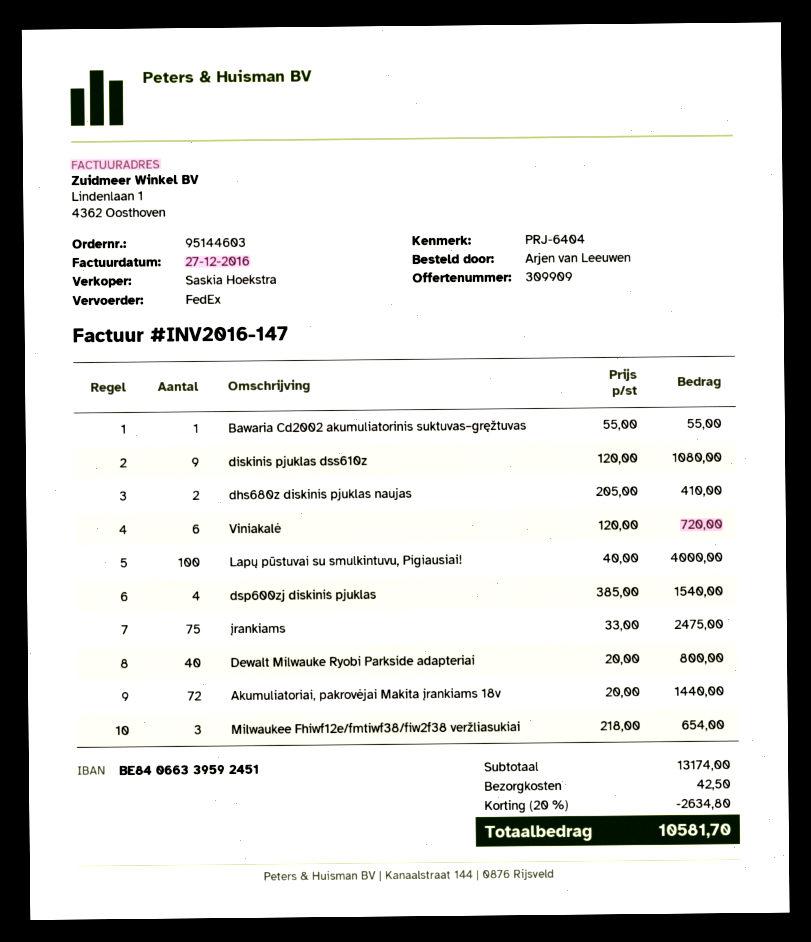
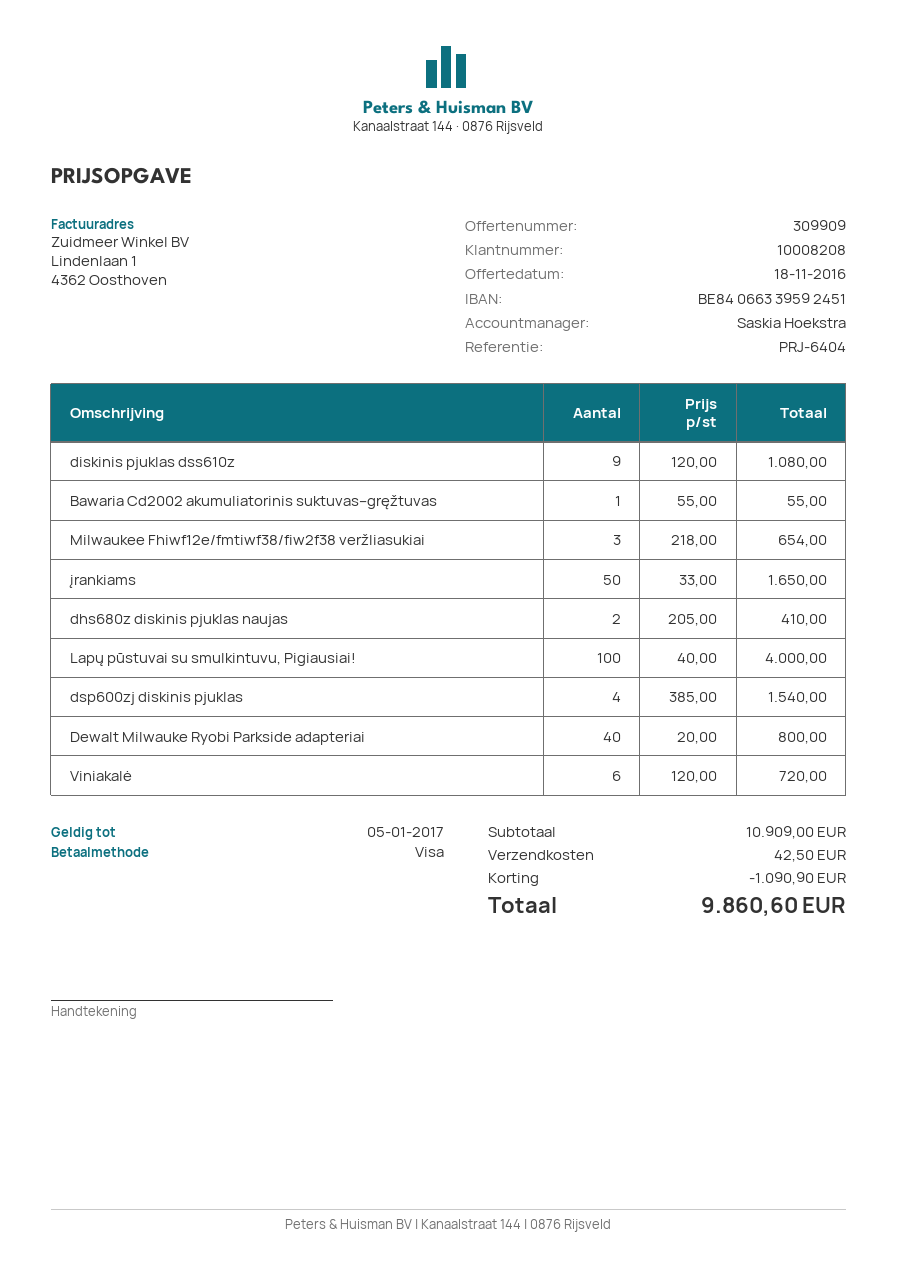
įrankiams: 75 x 33.00 = 2475.00 -> 50 x 33.00 = 1650.00
Akumuliatoriai, pakrovėjai Makita įrankiams 18v: 72 x 20.00 = 1440.00 -> none
subtotal: 13174.00 -> 10909.00
discount: 2634.80 -> 1090.90
total: 10581.70 -> 9860.60

